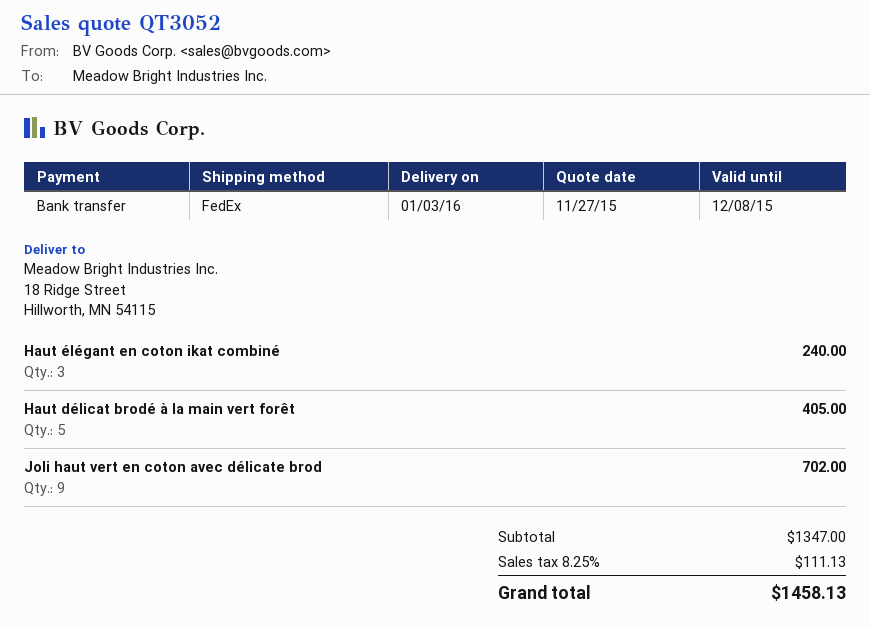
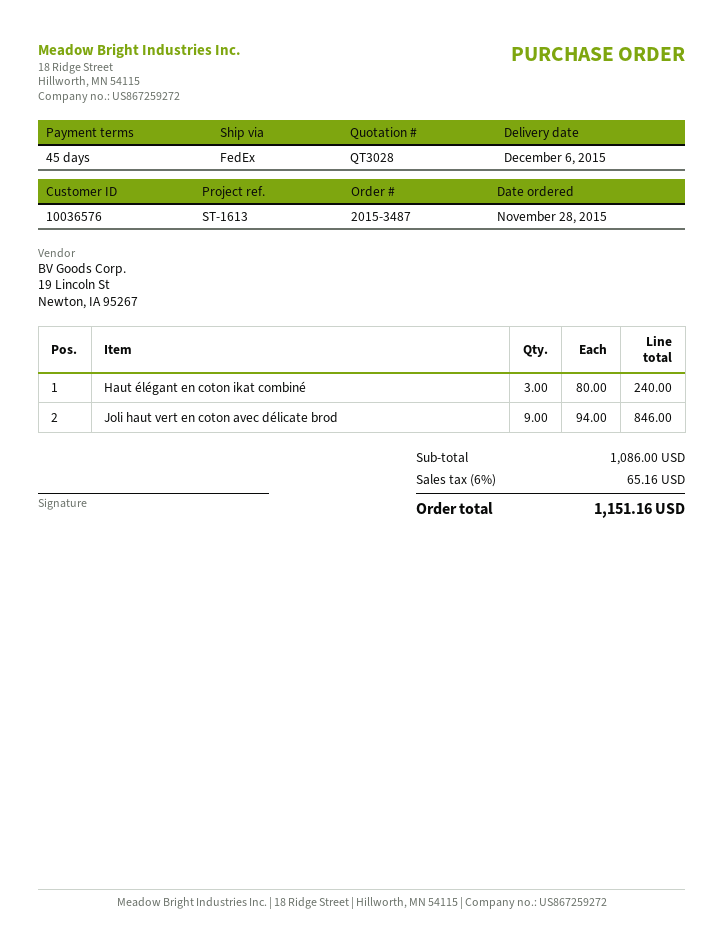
quote number: QT3052 -> QT3028
delivery date: 2016-01-03 -> 2015-12-06
Haut délicat brodé à la main vert forêt: 5 for 405.00 -> none
Joli haut vert en coton avec délicate brod: 9 for 702.00 -> 9 for 846.00
subtotal: 1347.00 -> 1086.00
tax: 8.25% = 111.13 -> 6% = 65.16
total: 1458.13 -> 1151.16

